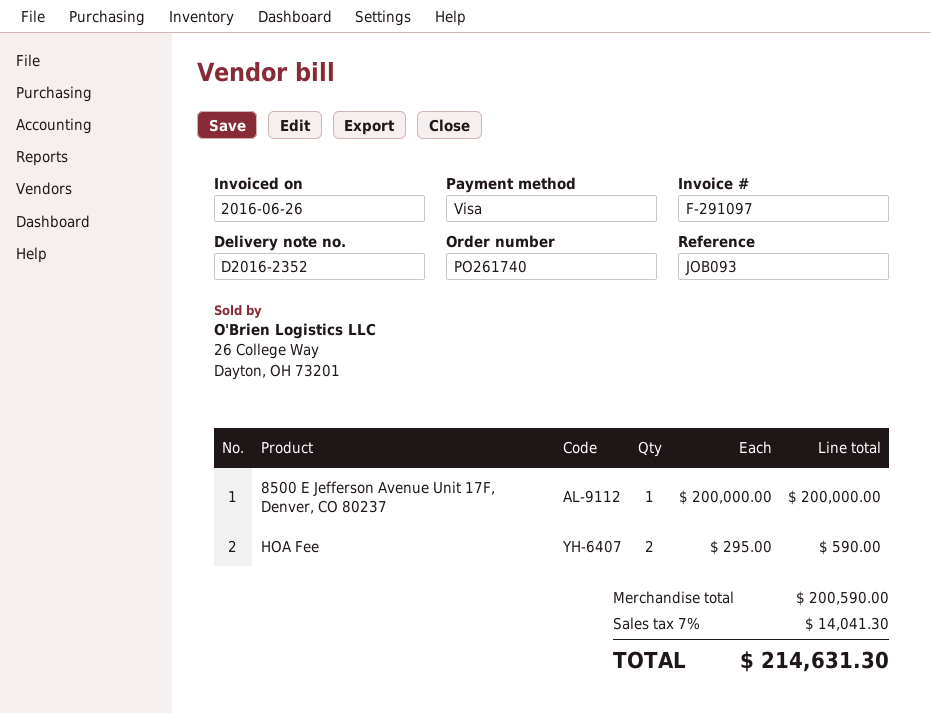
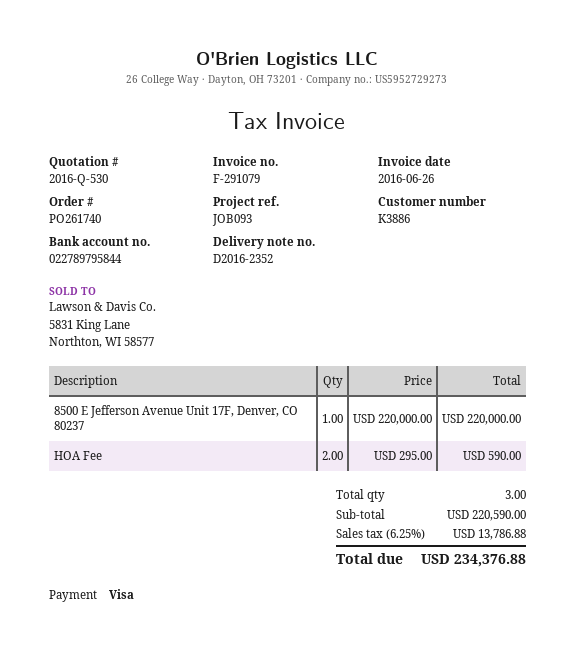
invoice number: F-291097 -> F-291079
8500 E Jefferson Avenue Unit 17F, Denver, CO 80237: 1 x 200000.00 = 200000.00 -> 1 x 220000.00 = 220000.00
subtotal: 200590.00 -> 220590.00
tax: 7% = 14041.30 -> 6.25% = 13786.88
total: 214631.30 -> 234376.88

